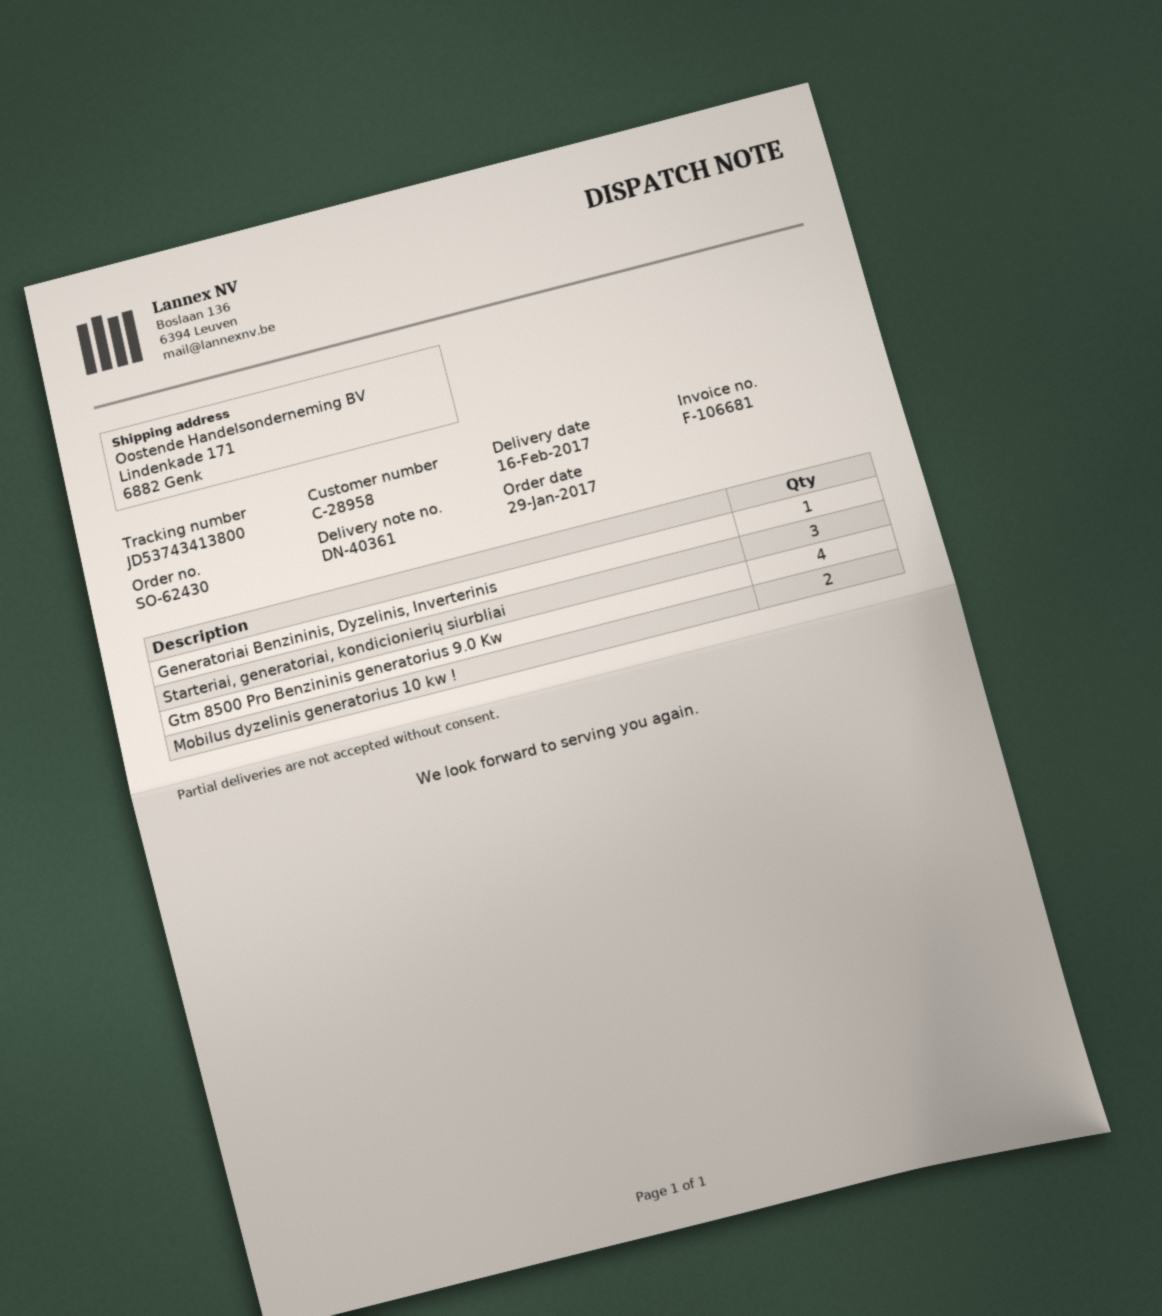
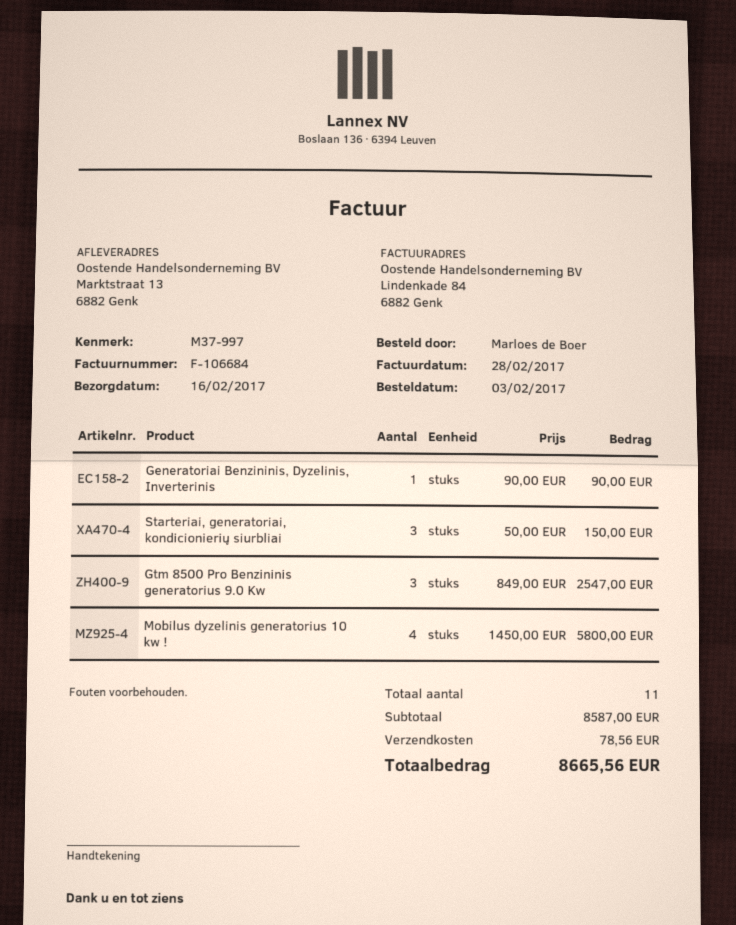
order date: 2017-01-29 -> 2017-02-03
invoice number: F-106681 -> F-106684
ship to: Lindenkade 171, 6882 Genk -> Marktstraat 13, 6882 Genk
Gtm 8500 Pro Benzininis generatorius 9.0 Kw: 4 -> 3
Mobilus dyzelinis generatorius 10 kw !: 2 -> 4

